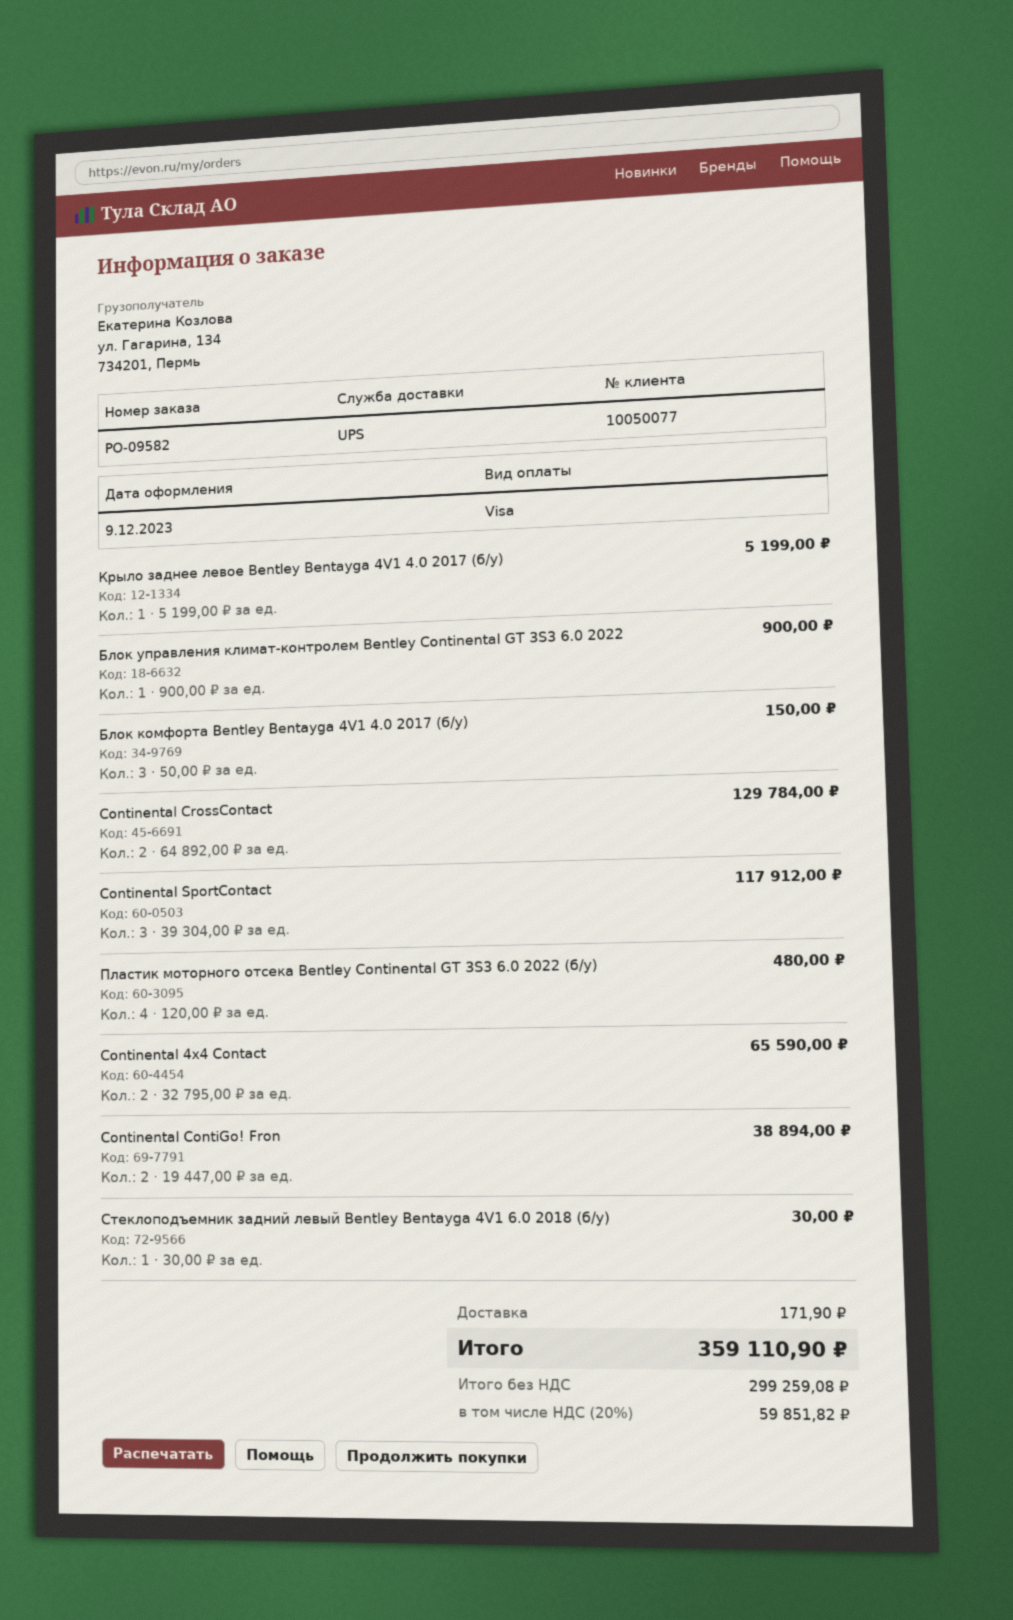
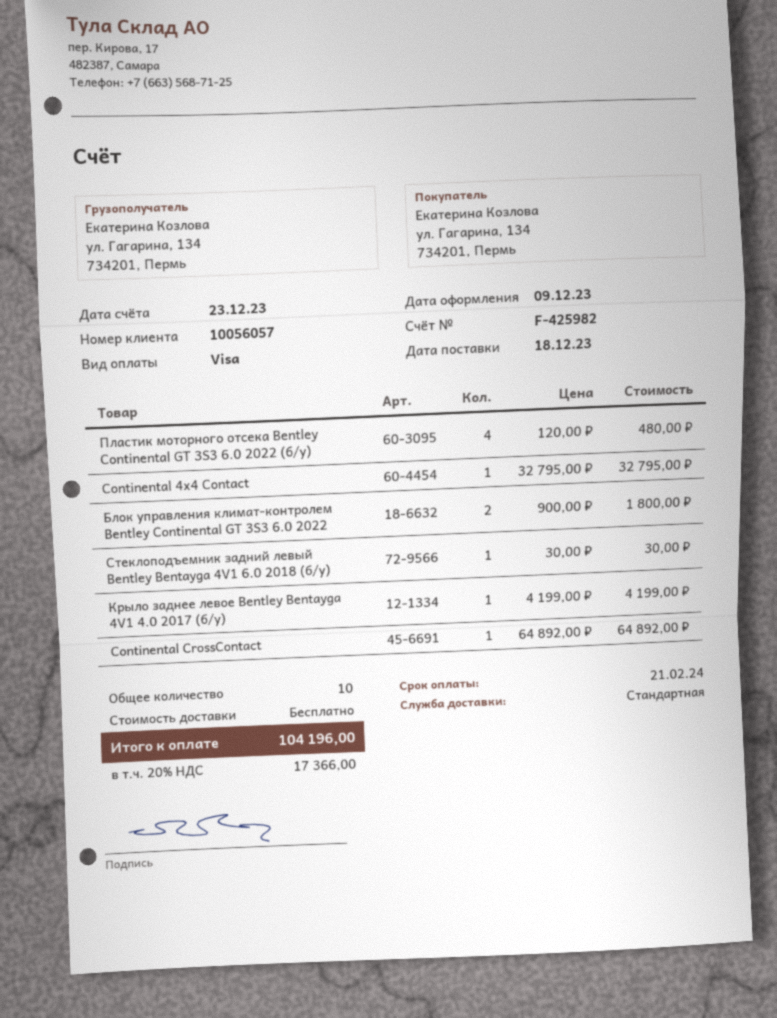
customer number: 10050077 -> 10056057
shipping method: UPS -> standard
Крыло заднее левое Bentley Bentayga 4V1 4.0 2017 (б/у): 1 x 5199.00 = 5199.00 -> 1 x 4199.00 = 4199.00
Блок управления климат-контролем Bentley Continental GT 3S3 6.0 2022: 1 x 900.00 = 900.00 -> 2 x 900.00 = 1800.00
Блок комфорта Bentley Bentayga 4V1 4.0 2017 (б/у): 3 x 50.00 = 150.00 -> none
Continental CrossContact: 2 x 64892.00 = 129784.00 -> 1 x 64892.00 = 64892.00
Continental SportContact: 3 x 39304.00 = 117912.00 -> none
Continental 4x4 Contact: 2 x 32795.00 = 65590.00 -> 1 x 32795.00 = 32795.00
Continental ContiGo! Fron: 2 x 19447.00 = 38894.00 -> none
shipping: 171.90 -> 0.00
tax: 20% = 59851.82 -> 20% = 17366.00
total: 359110.90 -> 104196.00

